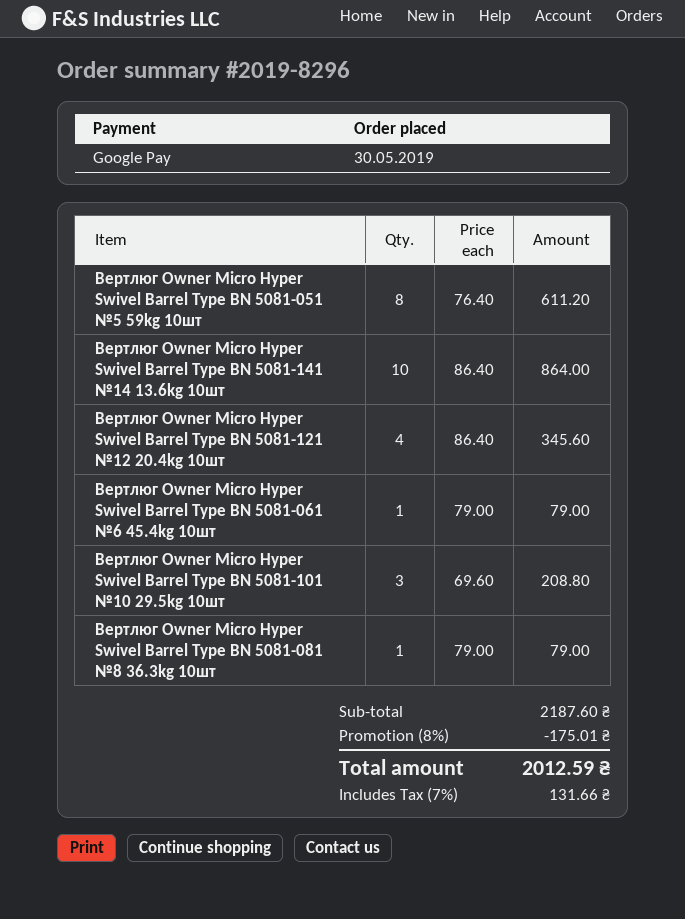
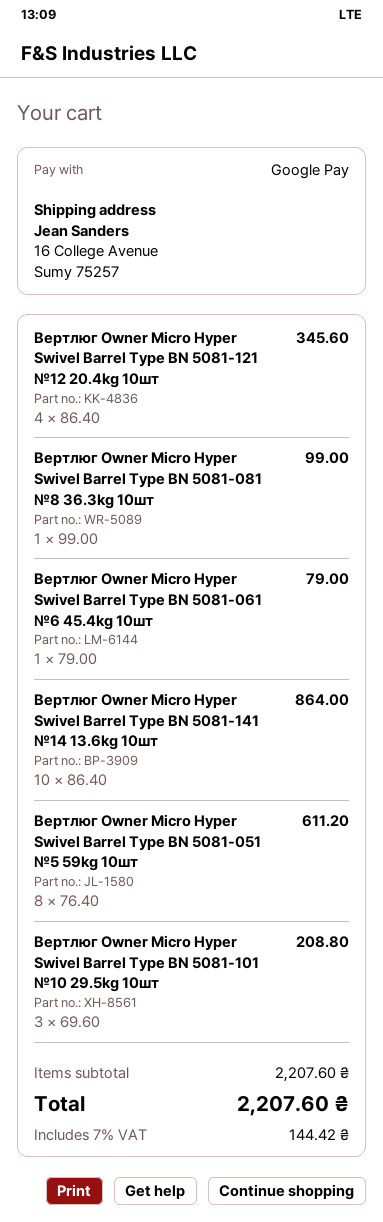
Вертлюг Owner Micro Hyper Swivel Barrel Type BN 5081-081 №8 36.3kg 10шт: 1 x 79.00 = 79.00 -> 1 x 99.00 = 99.00
subtotal: 2187.60 -> 2207.60
discount: 8% = 175.01 -> none
tax: 7% = 131.66 -> 7% = 144.42
total: 2012.59 -> 2207.60

